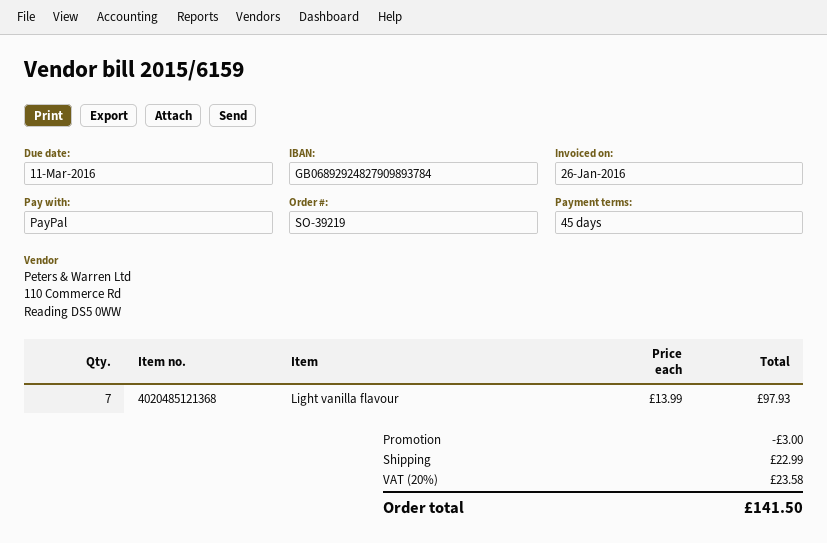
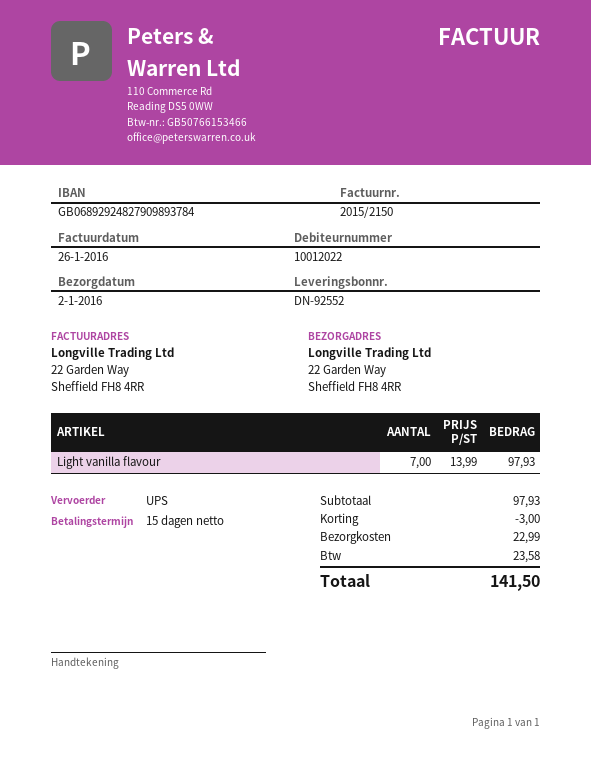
invoice number: 2015/6159 -> 2015/2150
payment terms: 45 days -> 15 days

